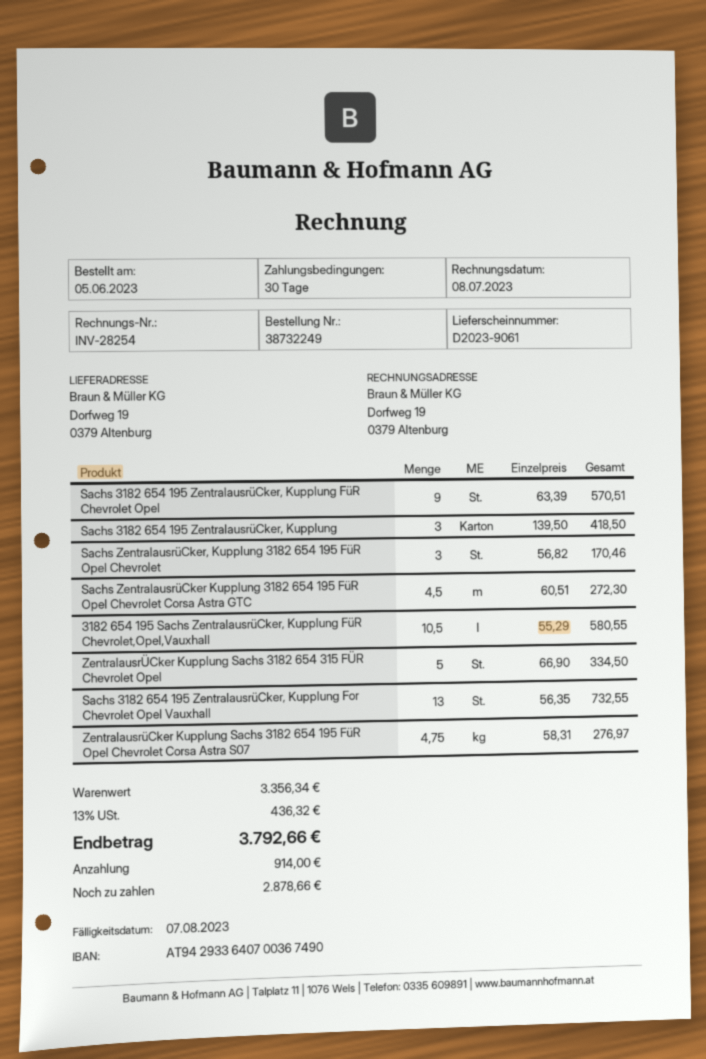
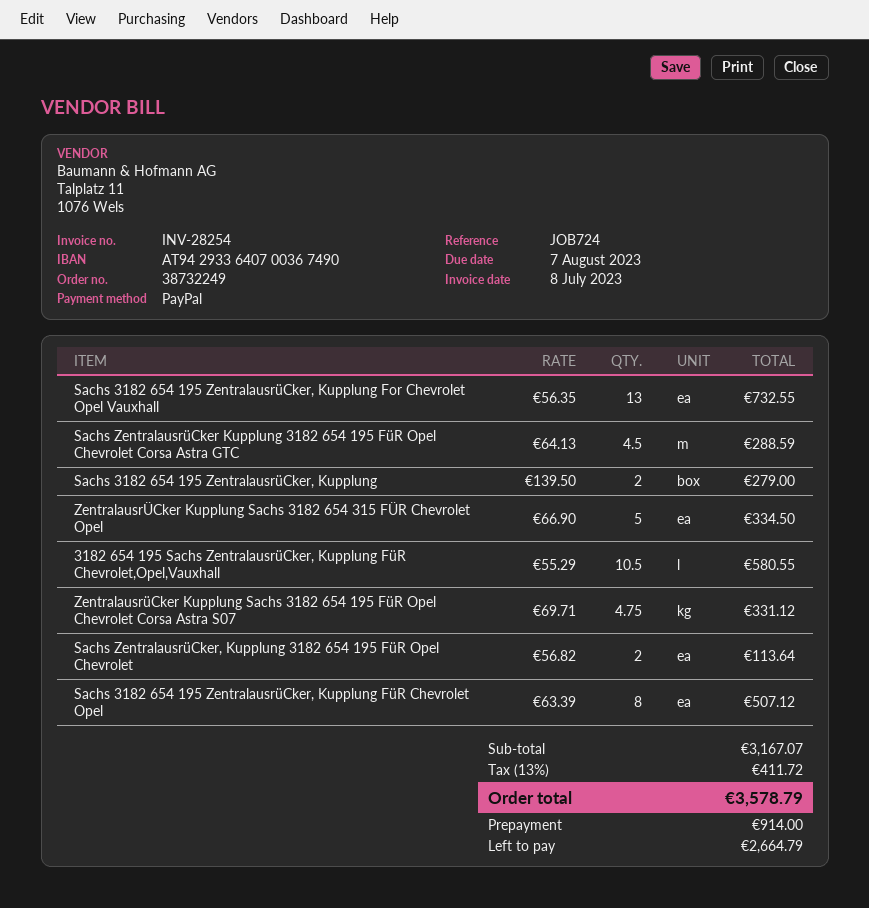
Sachs 3182 654 195 ZentralausrüCker, Kupplung FüR Chevrolet Opel: 9 x 63.39 = 570.51 -> 8 x 63.39 = 507.12
Sachs 3182 654 195 ZentralausrüCker, Kupplung: 3 x 139.50 = 418.50 -> 2 x 139.50 = 279.00
Sachs ZentralausrüCker, Kupplung 3182 654 195 FüR Opel Chevrolet: 3 x 56.82 = 170.46 -> 2 x 56.82 = 113.64
Sachs ZentralausrüCker Kupplung 3182 654 195 FüR Opel Chevrolet Corsa Astra GTC: 4.5 x 60.51 = 272.30 -> 4.5 x 64.13 = 288.59
ZentralausrüCker Kupplung Sachs 3182 654 195 FüR Opel Chevrolet Corsa Astra S07: 4.75 x 58.31 = 276.97 -> 4.75 x 69.71 = 331.12
subtotal: 3356.34 -> 3167.07
tax: 13% = 436.32 -> 13% = 411.72
total: 3792.66 -> 3578.79
balance: 2878.66 -> 2664.79

